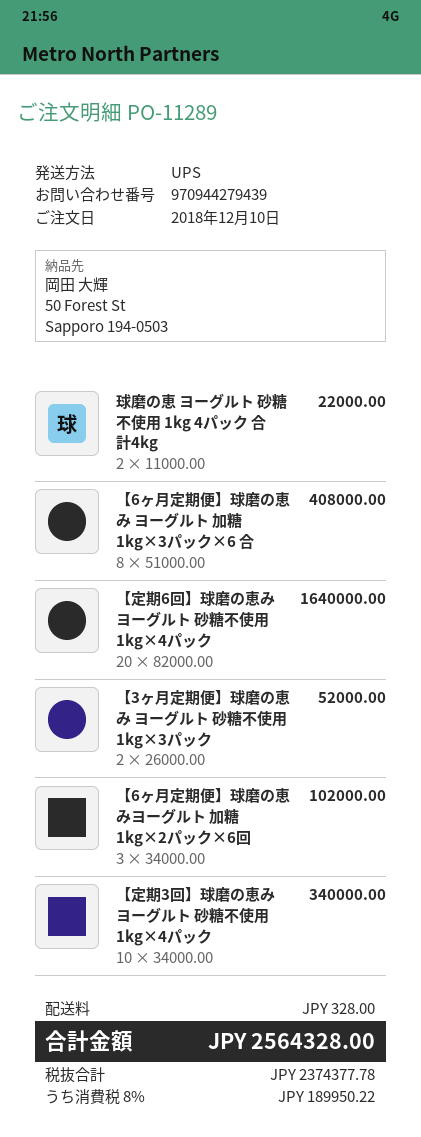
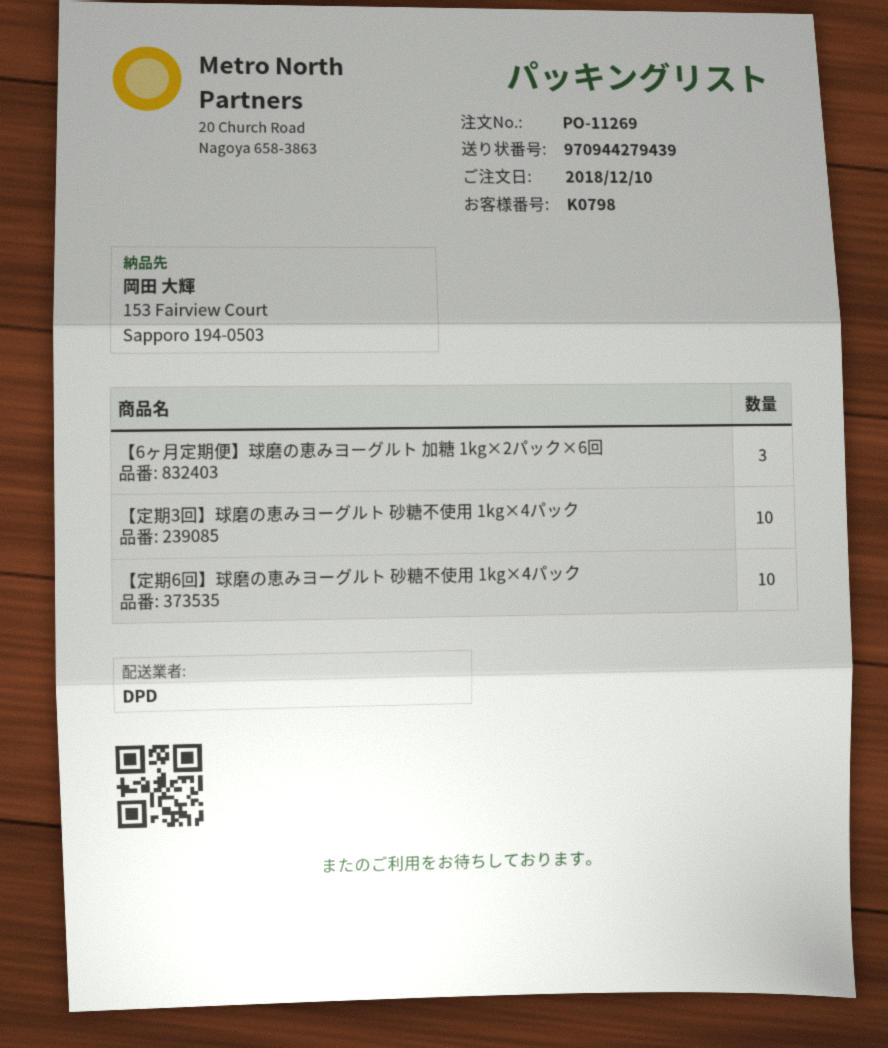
order number: PO-11289 -> PO-11269
shipping method: UPS -> DPD
ship to: 50 Forest St, Sapporo 194-0503 -> 153 Fairview Court, Sapporo 194-0503
球磨の恵 ヨーグルト 砂糖不使用 1kg 4パック 合計4kg: 2 -> none
【6ヶ月定期便】球磨の恵み ヨーグルト 加糖 1kg×3パック×6 合: 8 -> none
【定期6回】球磨の恵みヨーグルト 砂糖不使用 1kg×4パック: 20 -> 10
【3ヶ月定期便】球磨の恵み ヨーグルト 砂糖不使用 1kg×3パック: 2 -> none

